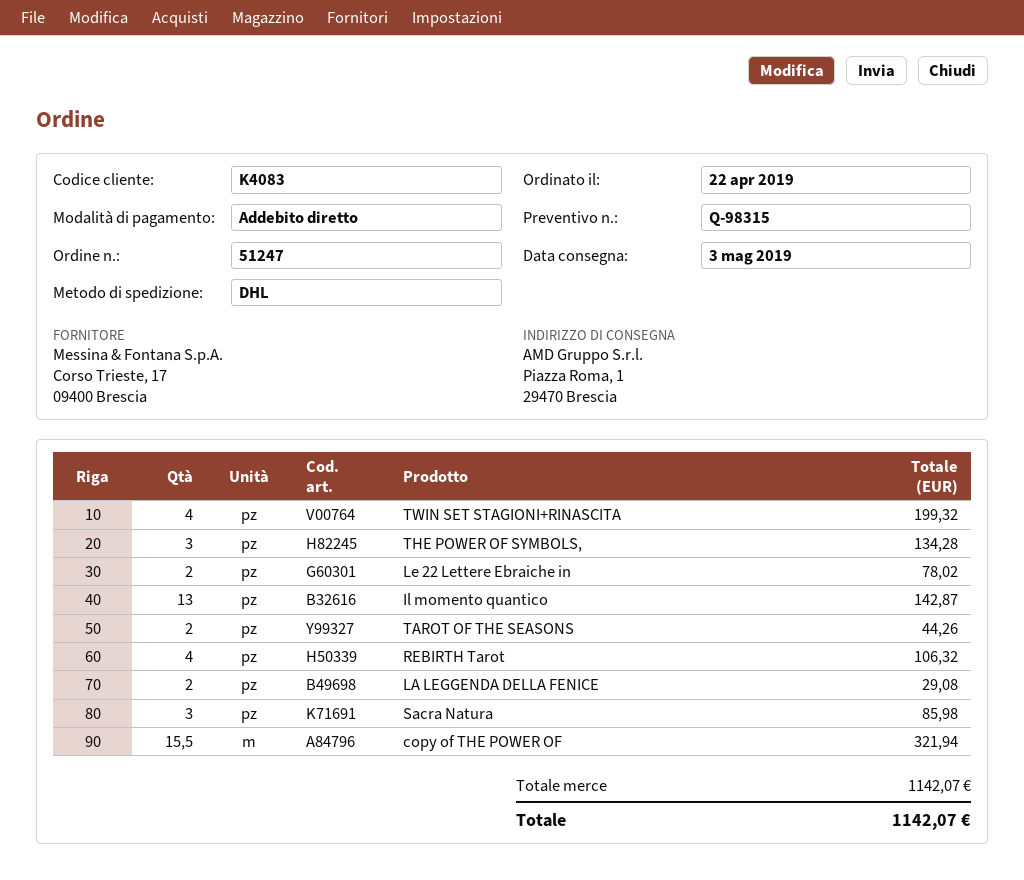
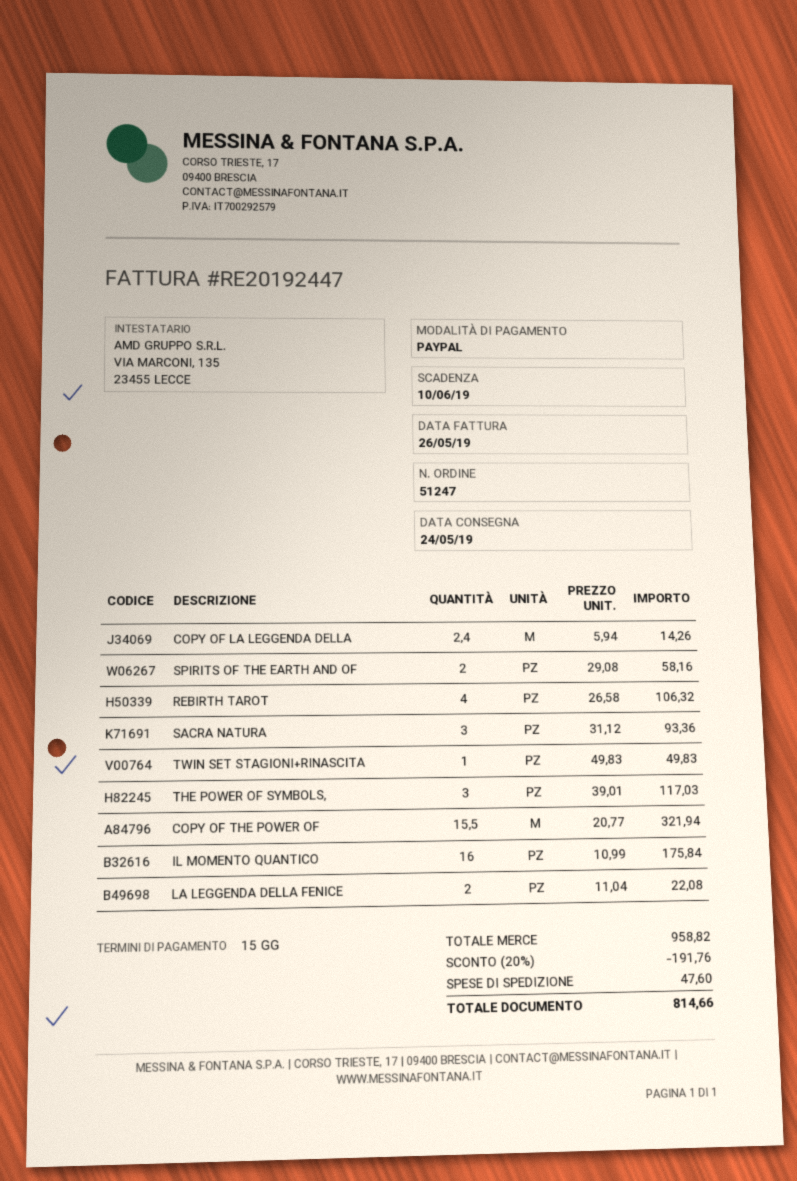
delivery date: 2019-05-03 -> 2019-05-24
payment method: direct debit -> PayPal
TWIN SET STAGIONI+RINASCITA: 4 for 199.32 -> 1 for 49.83
THE POWER OF SYMBOLS,: 3 for 134.28 -> 3 for 117.03
Le 22 Lettere Ebraiche in: 2 for 78.02 -> none
Il momento quantico: 13 for 142.87 -> 16 for 175.84
TAROT OF THE SEASONS: 2 for 44.26 -> none
LA LEGGENDA DELLA FENICE: 2 for 29.08 -> 2 for 22.08
Sacra Natura: 3 for 85.98 -> 3 for 93.36
COPY OF LA LEGGENDA DELLA: none -> 2.4 for 14.26
SPIRITS OF THE EARTH AND OF: none -> 2 for 58.16
subtotal: 1142.07 -> 958.82
discount: none -> 20% = 191.76
shipping: none -> 47.60
total: 1142.07 -> 814.66

